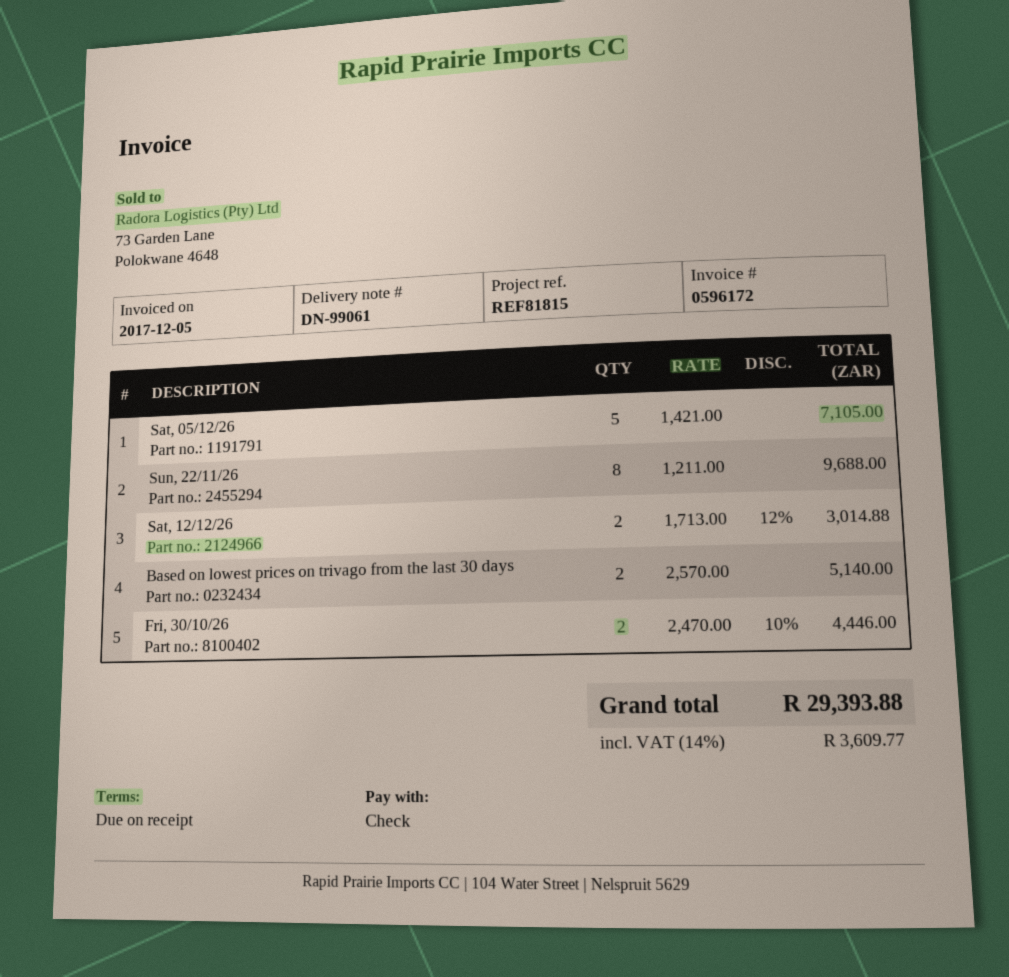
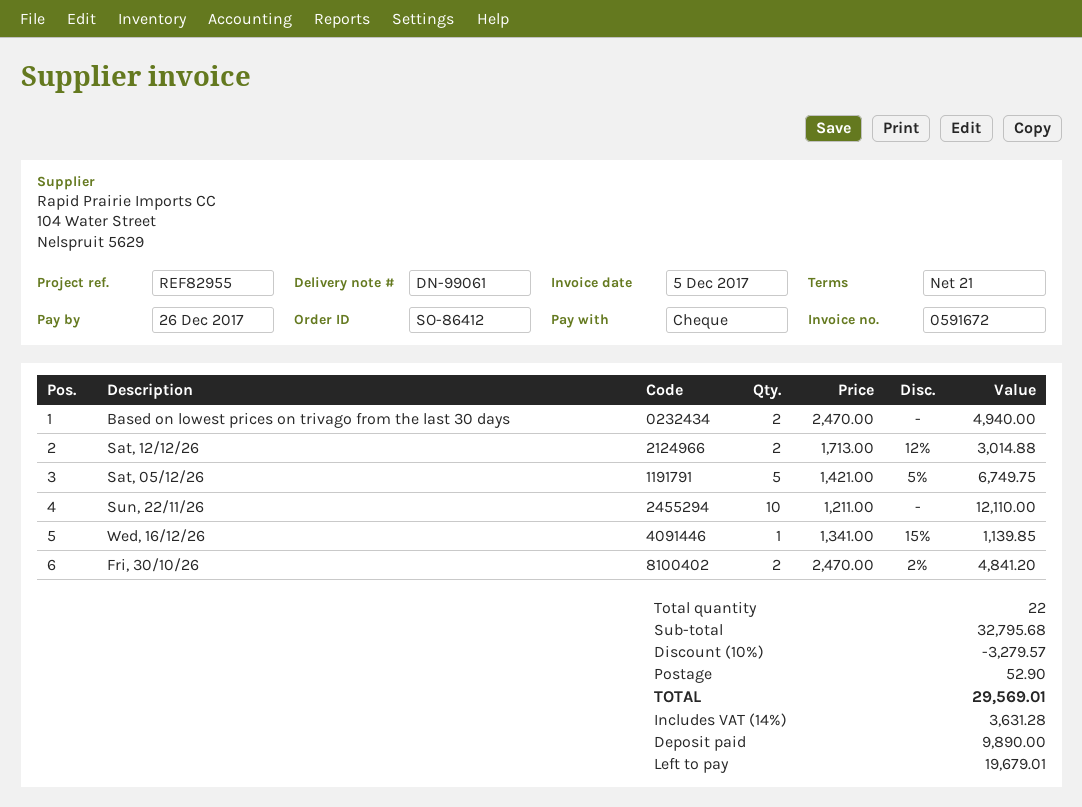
invoice number: 0596172 -> 0591672
payment terms: on receipt -> 21 days
reference: REF81815 -> REF82955
Sat, 05/12/26: 5 x 1421.00 = 7105.00 -> 5 x 1421.00 - 5% = 6749.75
Sun, 22/11/26: 8 x 1211.00 = 9688.00 -> 10 x 1211.00 = 12110.00
Based on lowest prices on trivago from the last 30 days: 2 x 2570.00 = 5140.00 -> 2 x 2470.00 = 4940.00
Fri, 30/10/26: 2 x 2470.00 - 10% = 4446.00 -> 2 x 2470.00 - 2% = 4841.20
Wed, 16/12/26: none -> 1 x 1341.00 - 15% = 1139.85
discount: none -> 10% = 3279.57
shipping: none -> 52.90
tax: 14% = 3609.77 -> 14% = 3631.28
total: 29393.88 -> 29569.01

